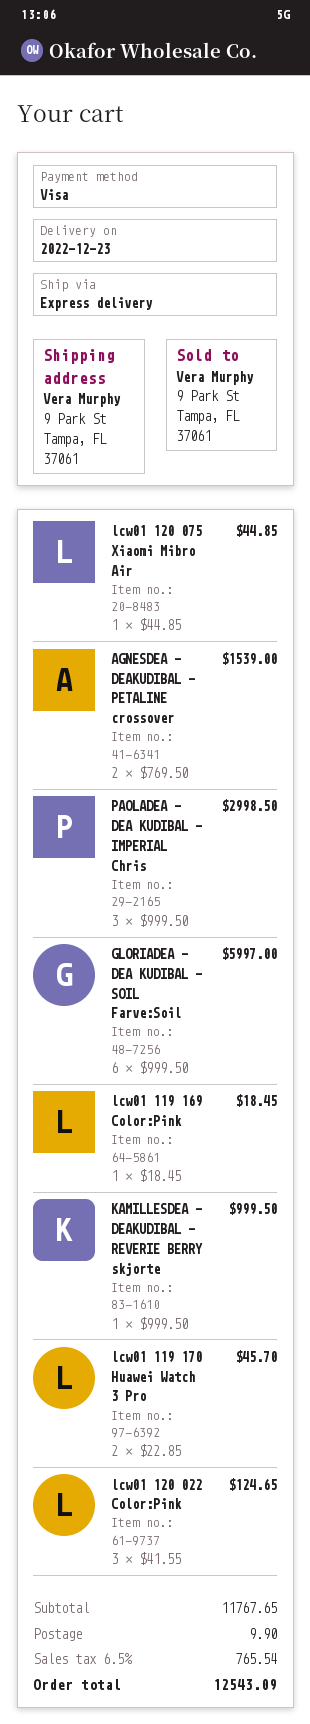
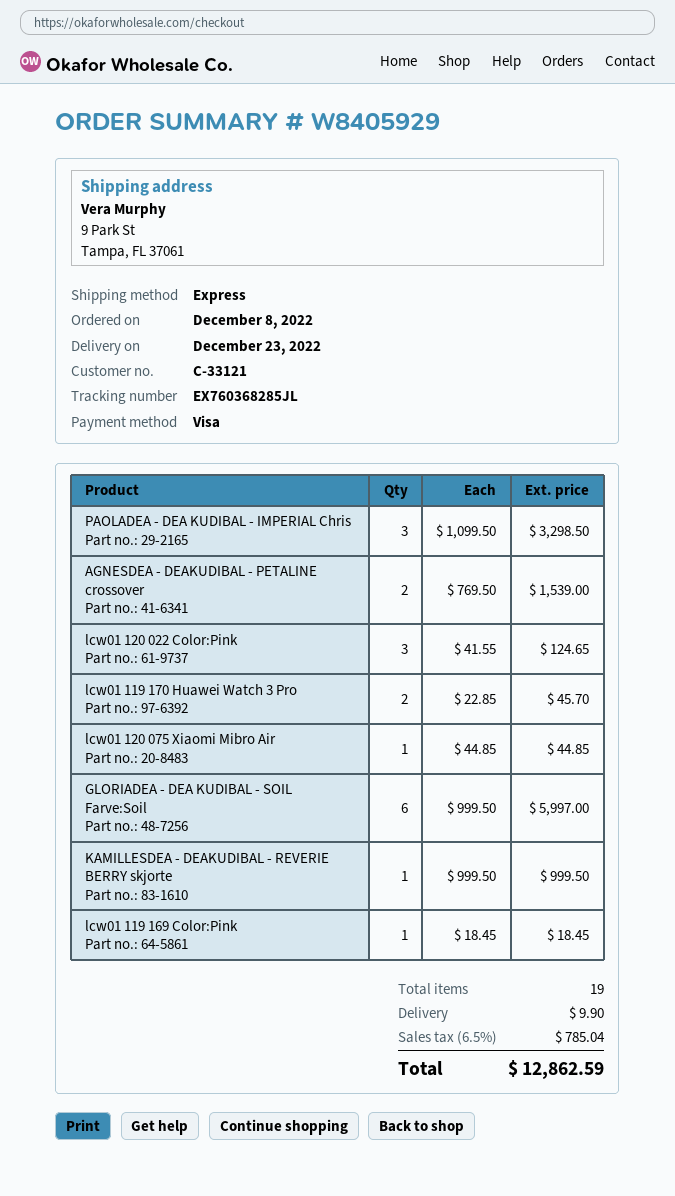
PAOLADEA - DEA KUDIBAL - IMPERIAL Chris: 3 x 999.50 = 2998.50 -> 3 x 1099.50 = 3298.50
tax: 6.5% = 765.54 -> 6.5% = 785.04
total: 12543.09 -> 12862.59

